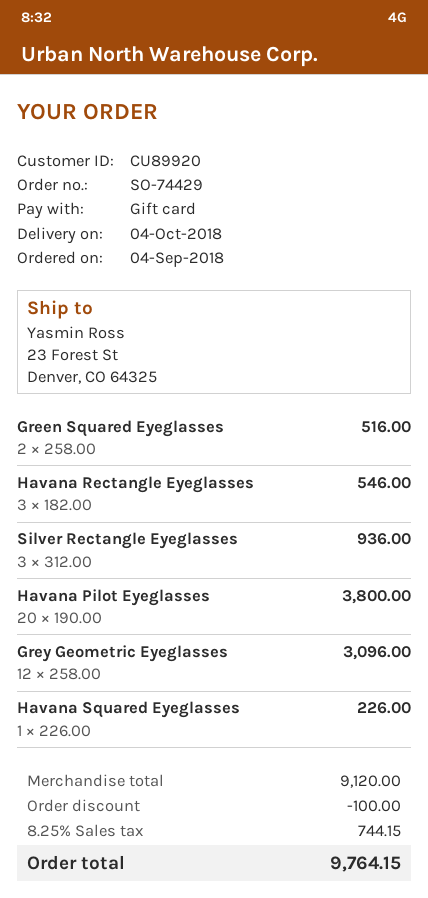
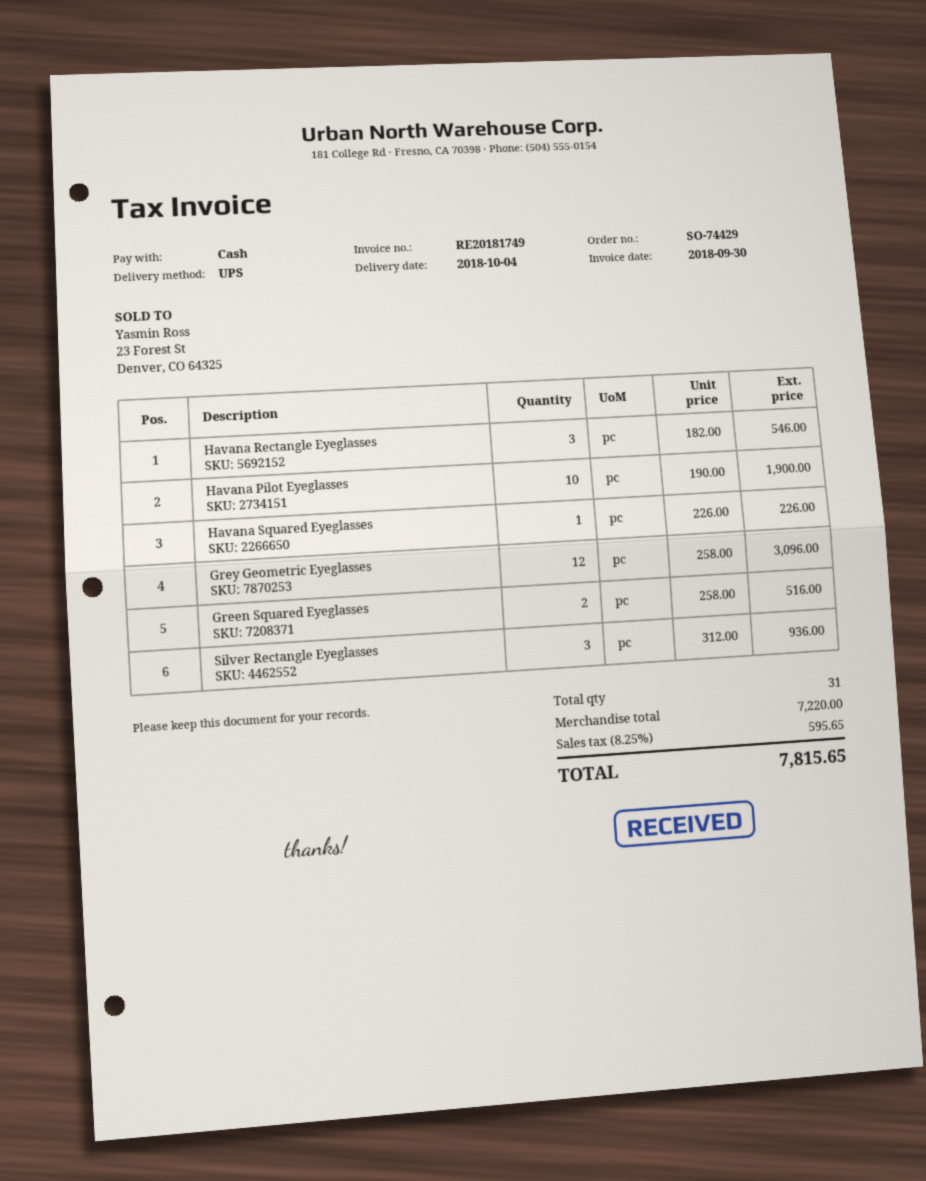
payment method: gift card -> cash
Havana Pilot Eyeglasses: 20 x 190.00 = 3800.00 -> 10 x 190.00 = 1900.00
subtotal: 9120.00 -> 7220.00
discount: 100.00 -> none
tax: 8.25% = 744.15 -> 8.25% = 595.65
total: 9764.15 -> 7815.65

